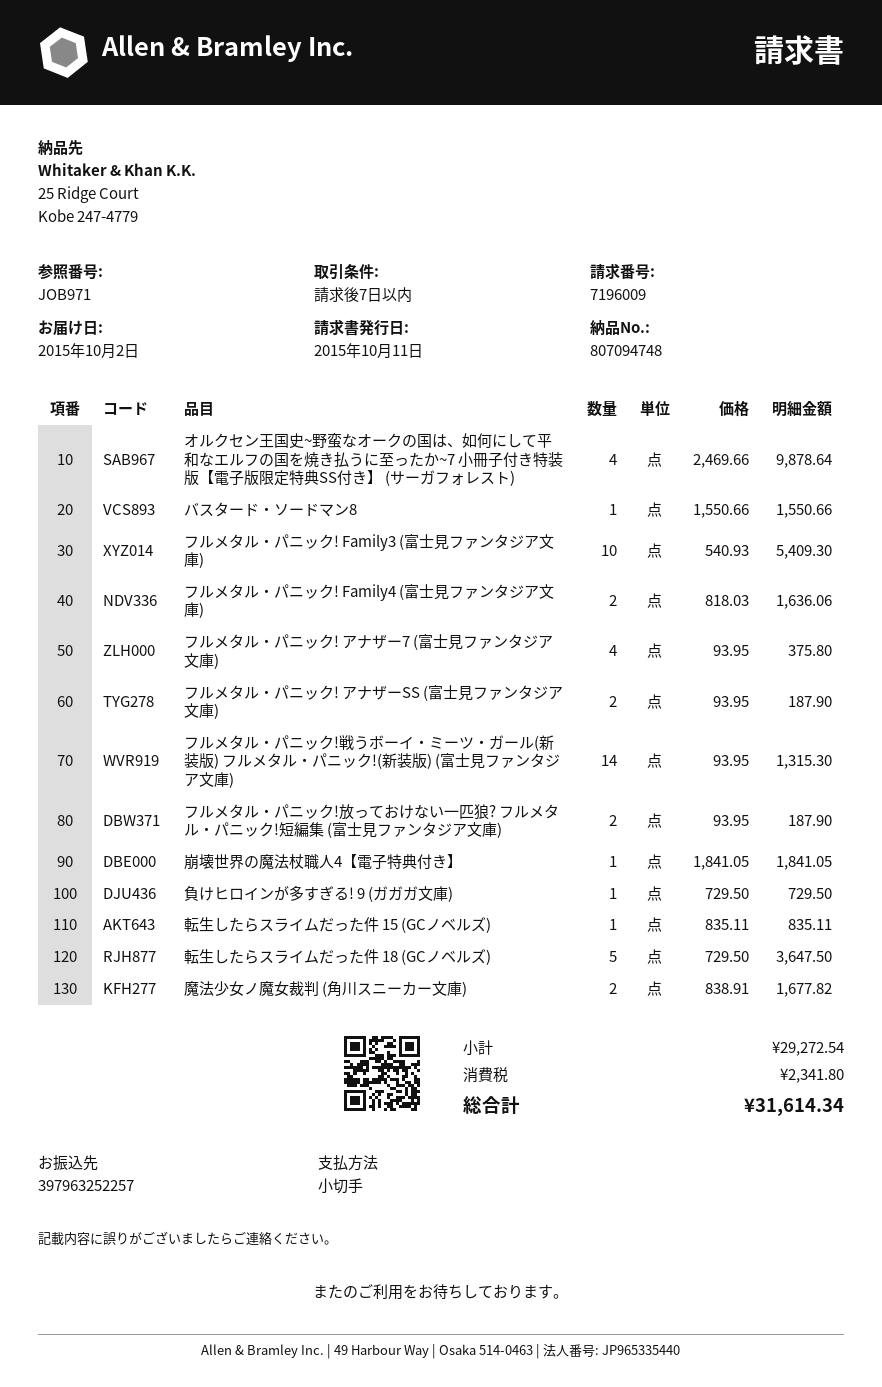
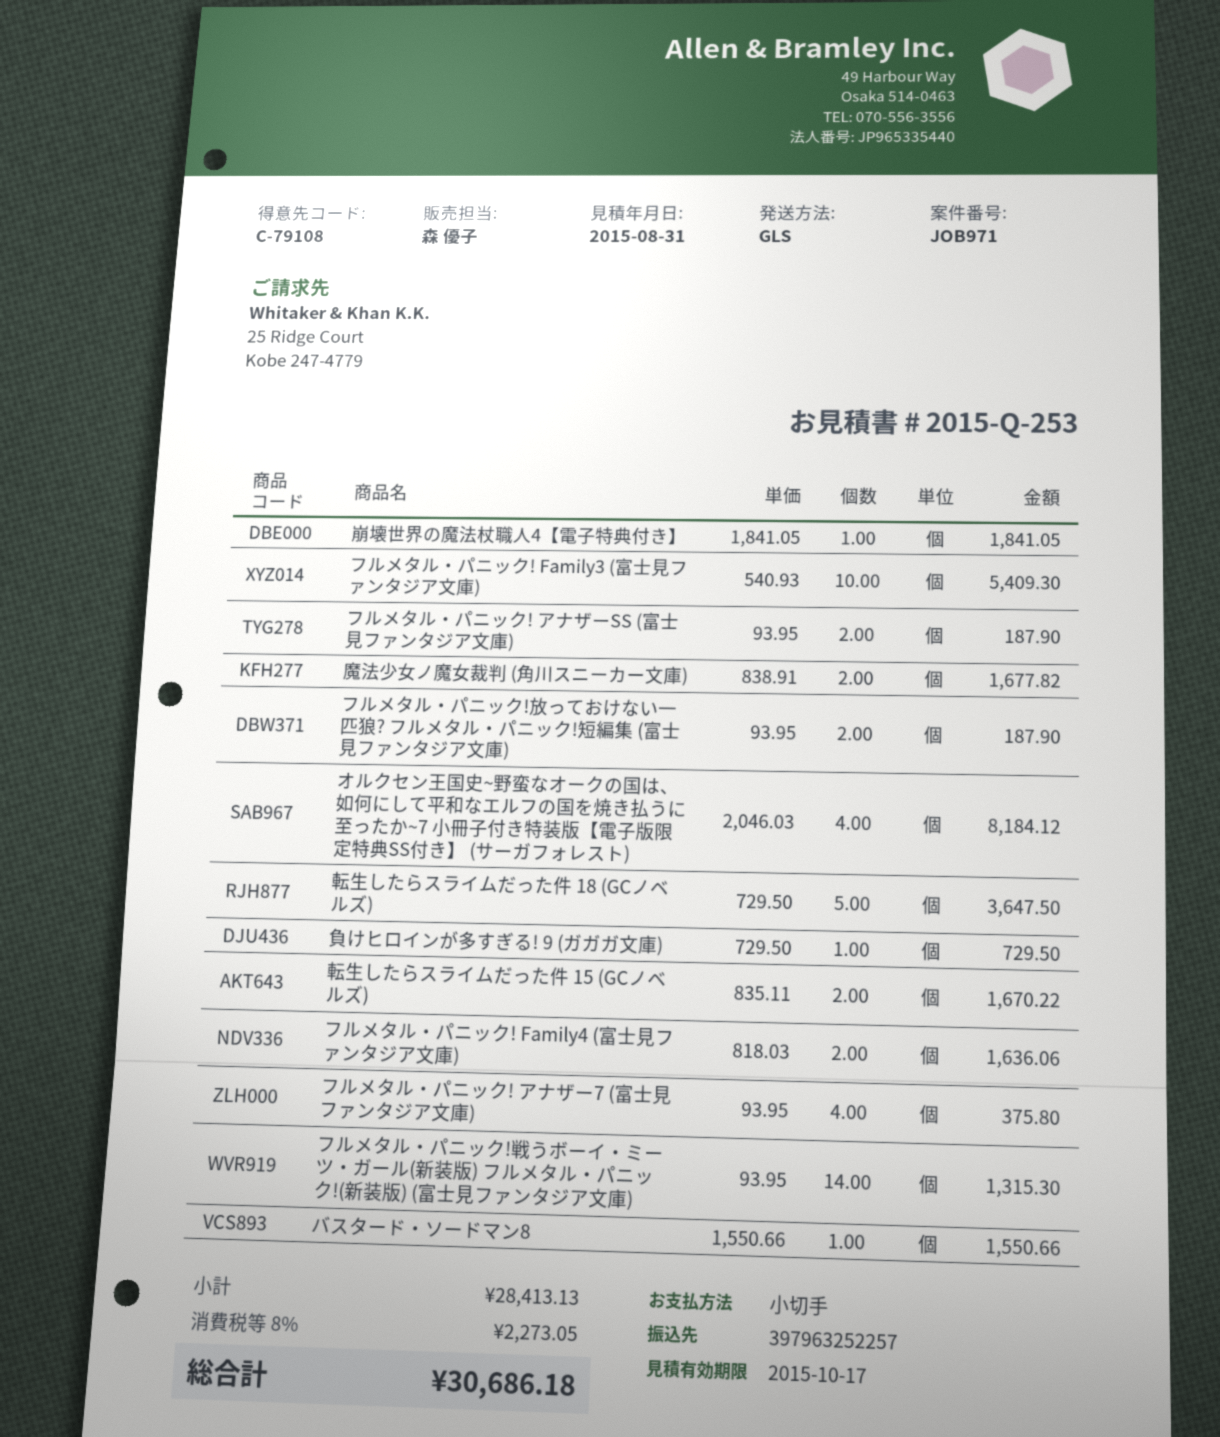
オルクセン王国史~野蛮なオークの国は、如何にして平和なエルフの国を焼き払うに至ったか~7 小冊子付き特装版【電子版限定特典SS付き】 (サーガフォレスト): 4 x 2469.66 = 9878.64 -> 4 x 2046.03 = 8184.12
転生したらスライムだった件 15 (GCノベルズ): 1 x 835.11 = 835.11 -> 2 x 835.11 = 1670.22
subtotal: 29272.54 -> 28413.13
tax: 2341.80 -> 2273.05
total: 31614.34 -> 30686.18

